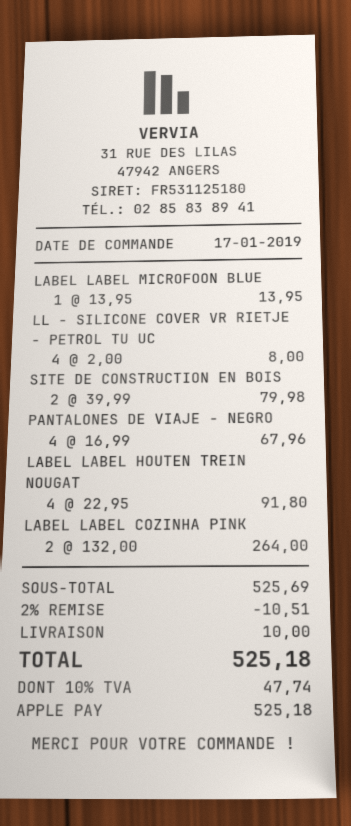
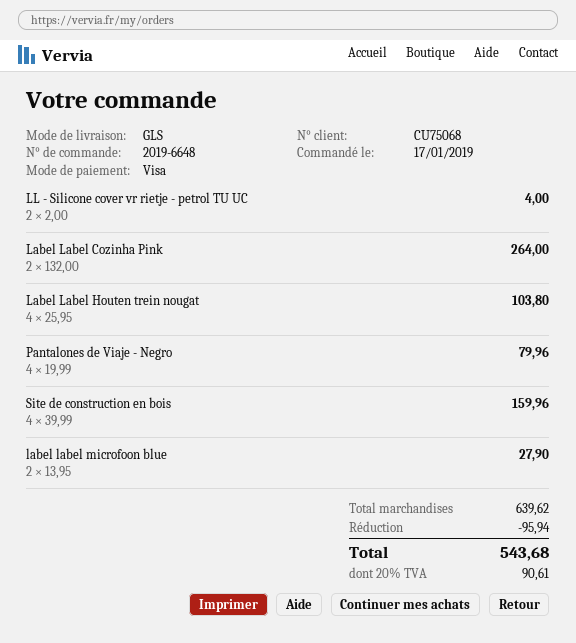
payment method: Apple Pay -> Visa
LABEL LABEL MICROFOON BLUE: 1 x 13.95 = 13.95 -> 2 x 13.95 = 27.90
LL - SILICONE COVER VR RIETJE - PETROL TU UC: 4 x 2.00 = 8.00 -> 2 x 2.00 = 4.00
SITE DE CONSTRUCTION EN BOIS: 2 x 39.99 = 79.98 -> 4 x 39.99 = 159.96
PANTALONES DE VIAJE - NEGRO: 4 x 16.99 = 67.96 -> 4 x 19.99 = 79.96
LABEL LABEL HOUTEN TREIN NOUGAT: 4 x 22.95 = 91.80 -> 4 x 25.95 = 103.80
subtotal: 525.69 -> 639.62
discount: 10.51 -> 95.94
shipping: 10.00 -> none
tax: 10% = 47.74 -> 20% = 90.61
total: 525.18 -> 543.68

